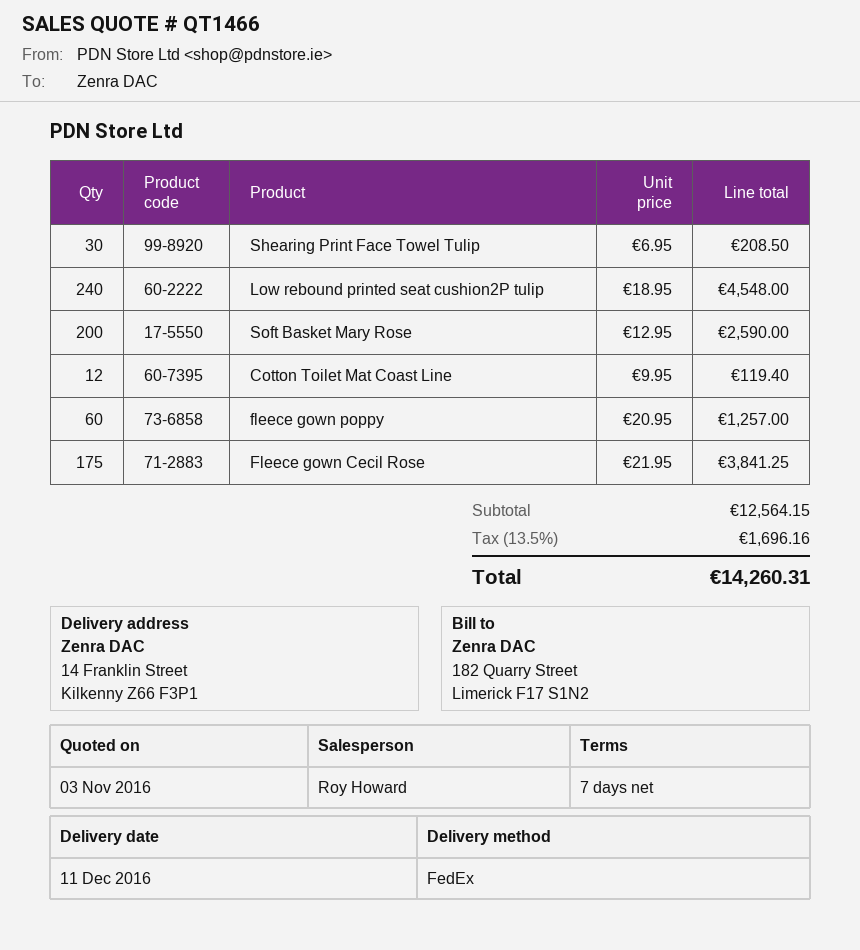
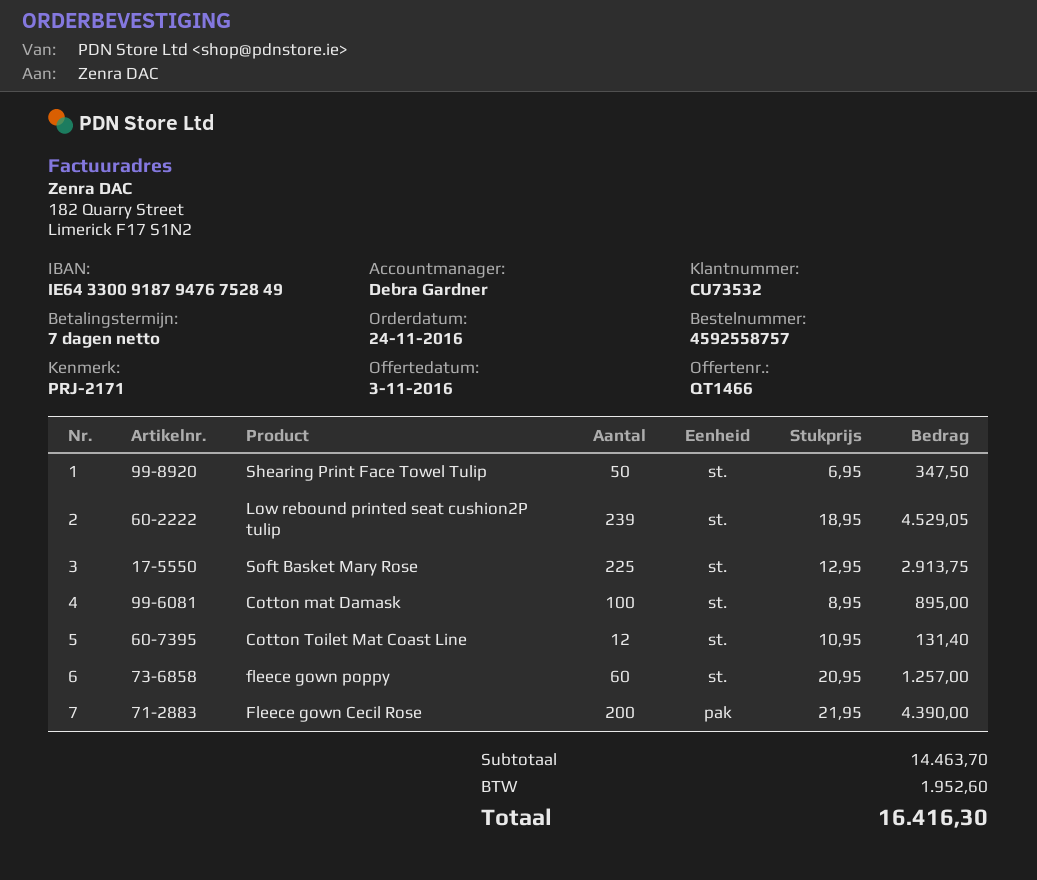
sales rep: Roy Howard -> Debra Gardner
Shearing Print Face Towel Tulip: 30 x 6.95 = 208.50 -> 50 x 6.95 = 347.50
Low rebound printed seat cushion2P tulip: 240 x 18.95 = 4548.00 -> 239 x 18.95 = 4529.05
Soft Basket Mary Rose: 200 x 12.95 = 2590.00 -> 225 x 12.95 = 2913.75
Cotton Toilet Mat Coast Line: 12 x 9.95 = 119.40 -> 12 x 10.95 = 131.40
Fleece gown Cecil Rose: 175 x 21.95 = 3841.25 -> 200 x 21.95 = 4390.00
Cotton mat Damask: none -> 100 x 8.95 = 895.00
subtotal: 12564.15 -> 14463.70
tax: 1696.16 -> 1952.60
total: 14260.31 -> 16416.30

